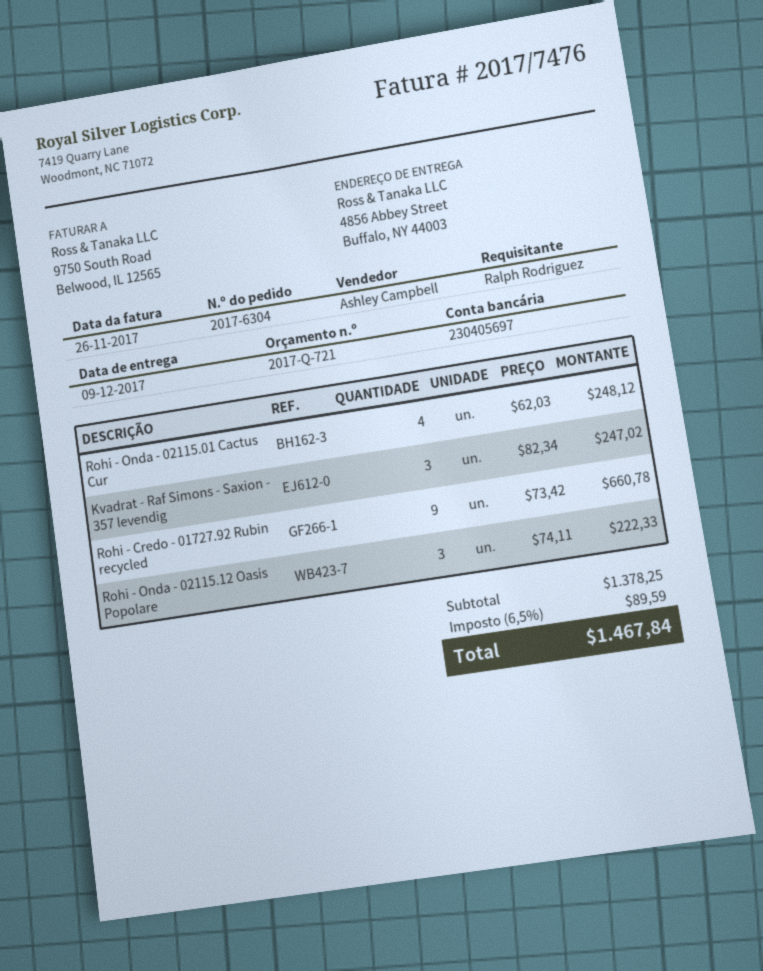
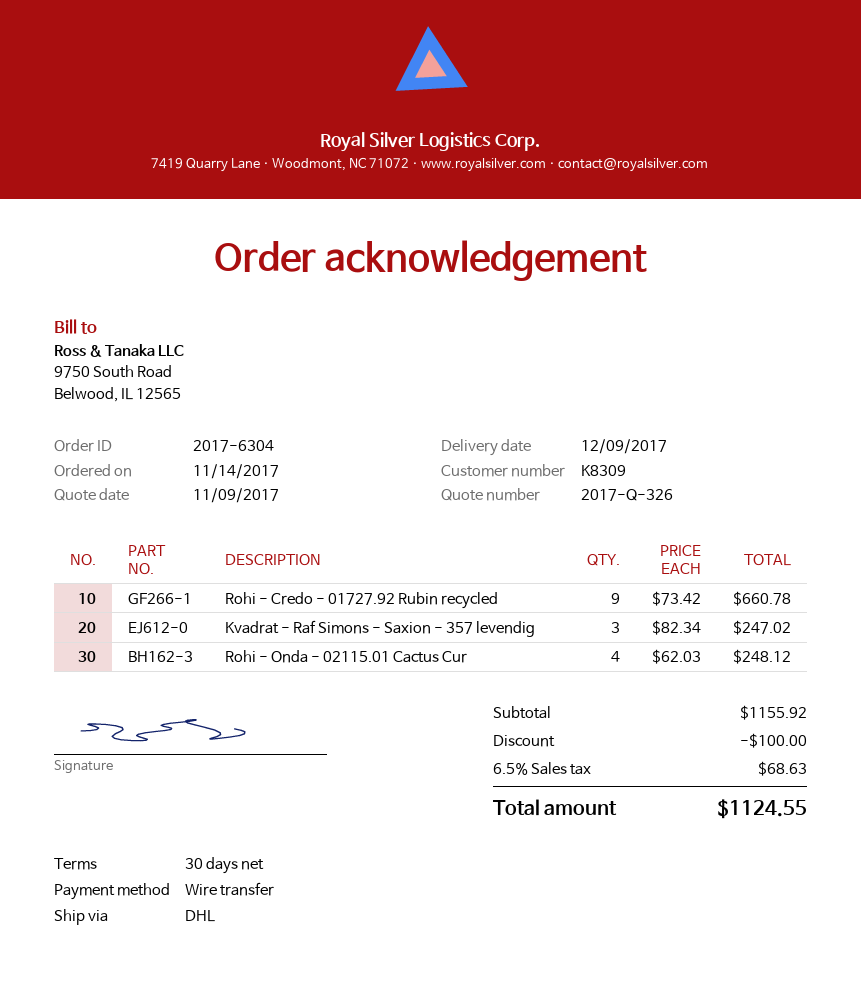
quote number: 2017-Q-721 -> 2017-Q-326
Rohi - Onda - 02115.12 Oasis Popolare: 3 x 74.11 = 222.33 -> none
subtotal: 1378.25 -> 1155.92
discount: none -> 100.00
tax: 6.5% = 89.59 -> 6.5% = 68.63
total: 1467.84 -> 1124.55

